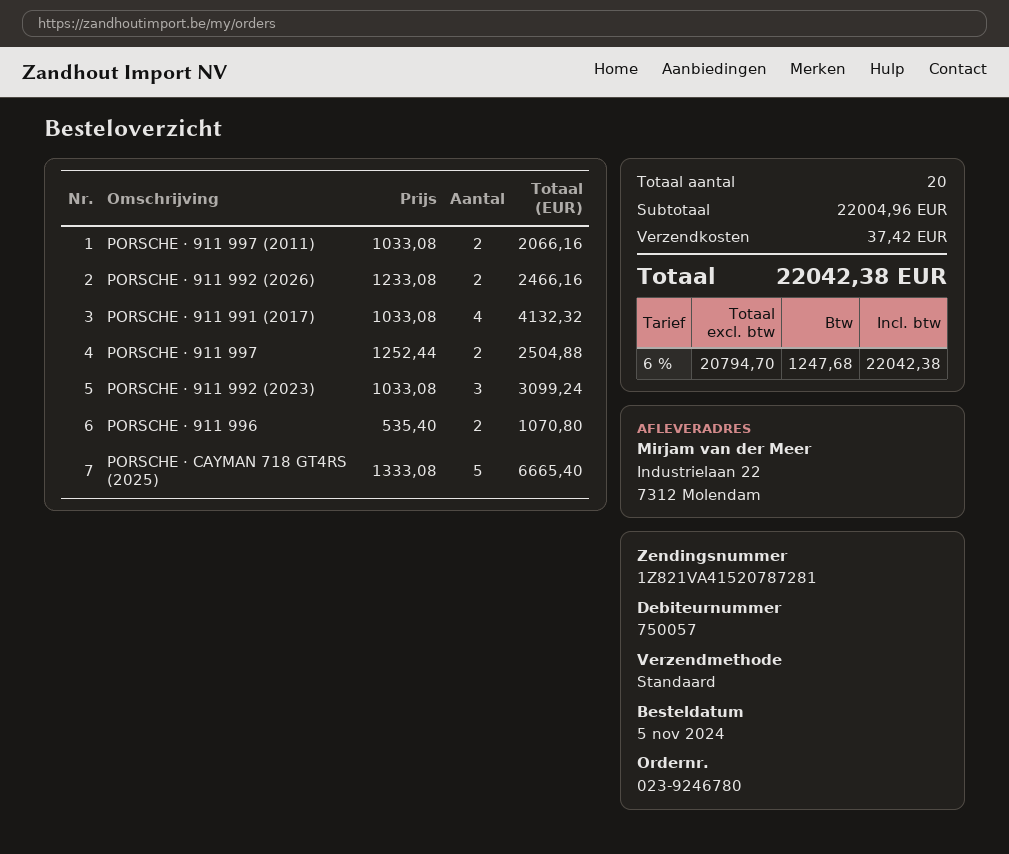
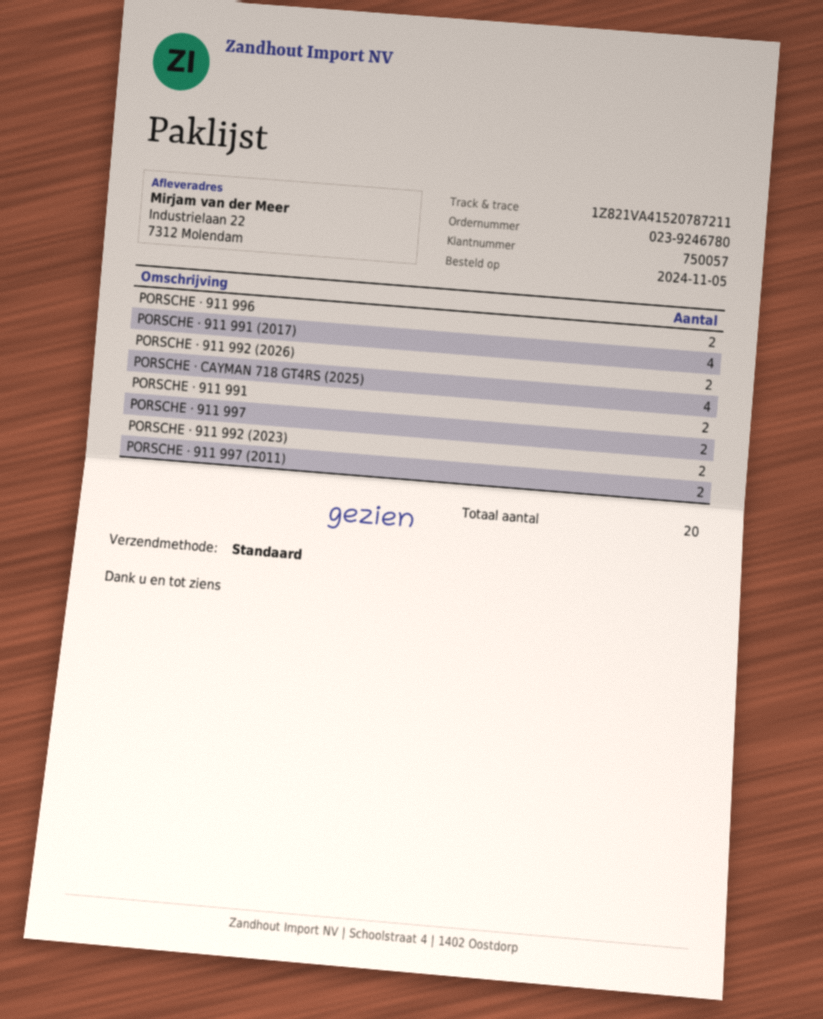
tracking number: 1Z821VA41520787281 -> 1Z821VA41520787211
PORSCHE · 911 992 (2023): 3 -> 2
PORSCHE · CAYMAN 718 GT4RS (2025): 5 -> 4
PORSCHE · 911 991: none -> 2

